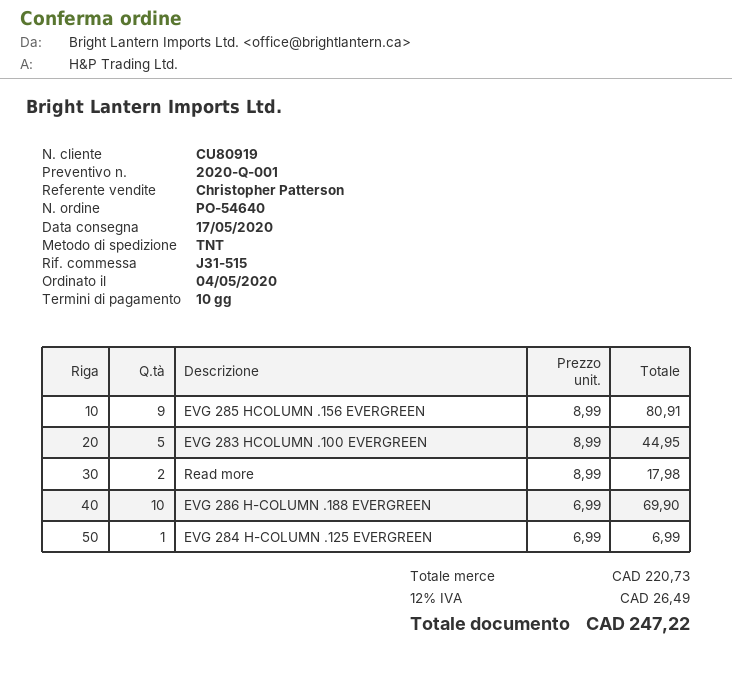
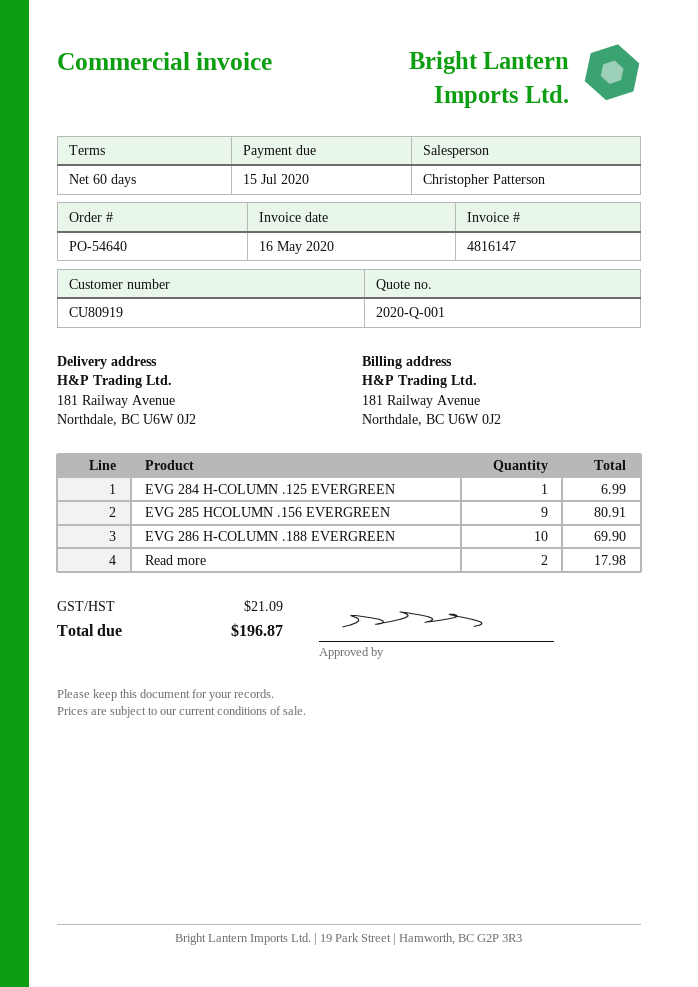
payment terms: 10 days -> 60 days
EVG 283 HCOLUMN .100 EVERGREEN: 5 for 44.95 -> none
tax: 26.49 -> 21.09
total: 247.22 -> 196.87

